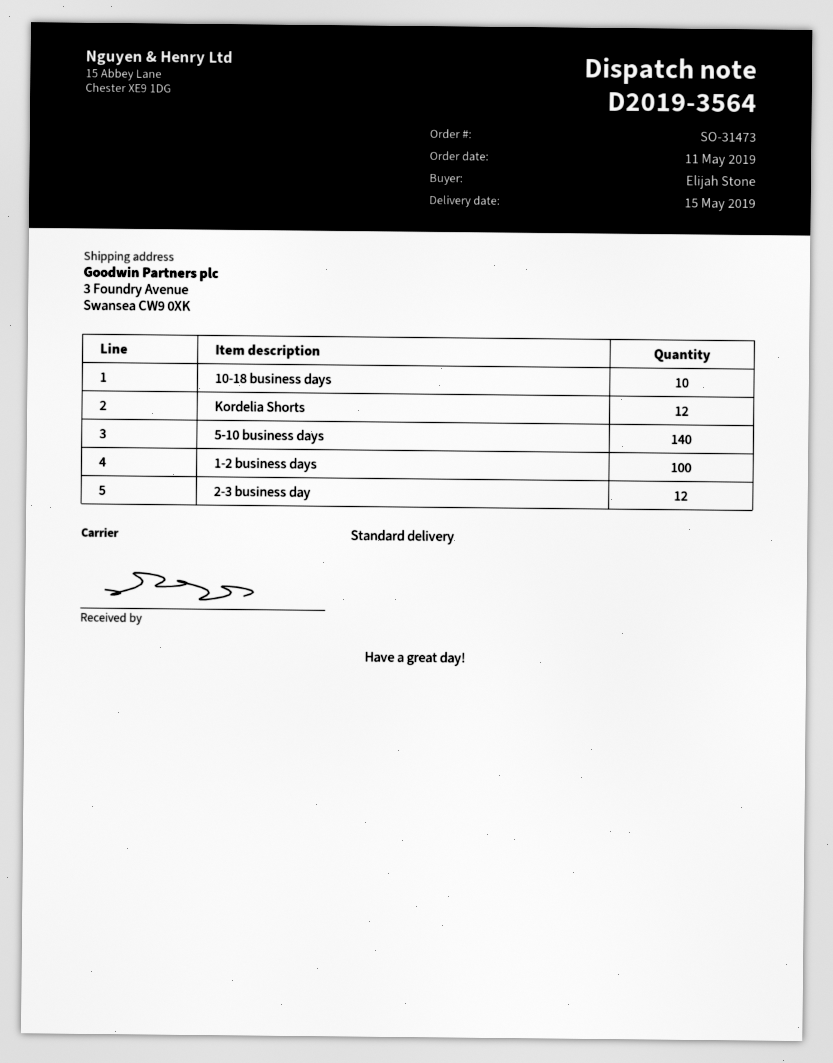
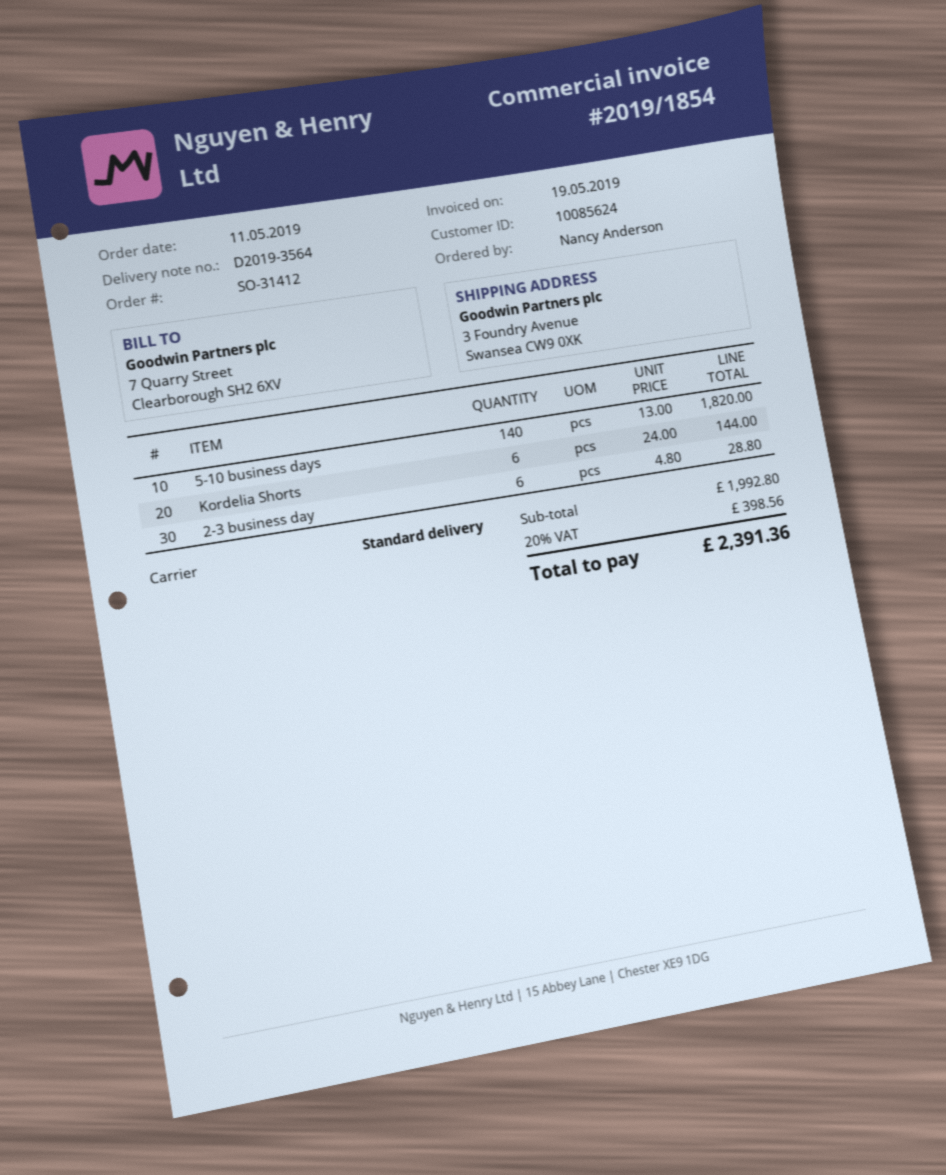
order number: SO-31473 -> SO-31412
ordered by: Elijah Stone -> Nancy Anderson
10-18 business days: 10 -> none
Kordelia Shorts: 12 -> 6
1-2 business days: 100 -> none
2-3 business day: 12 -> 6

